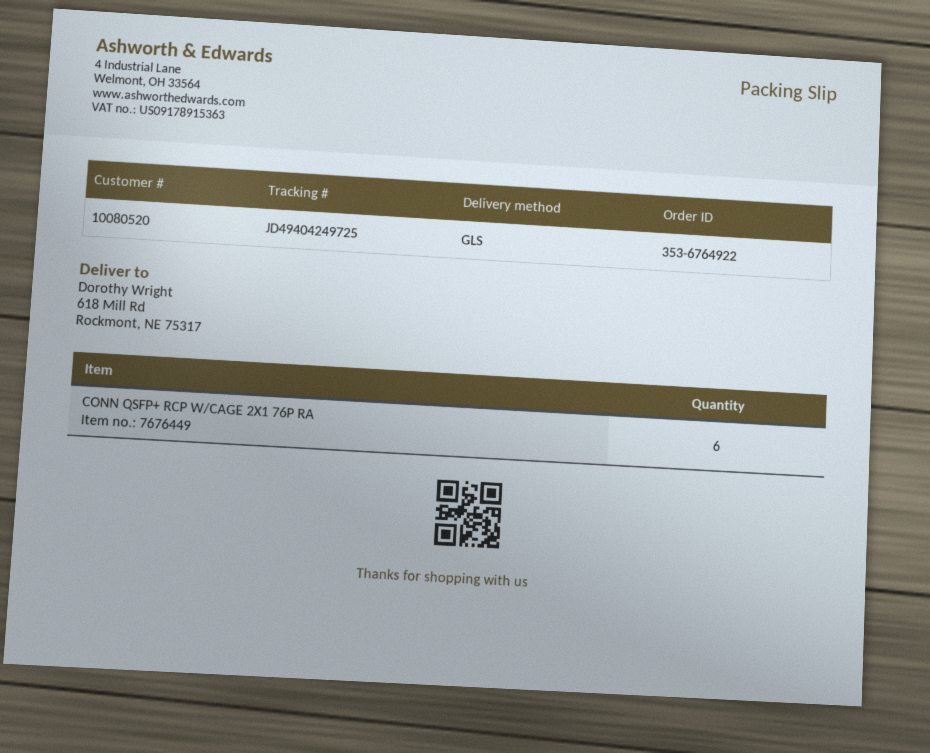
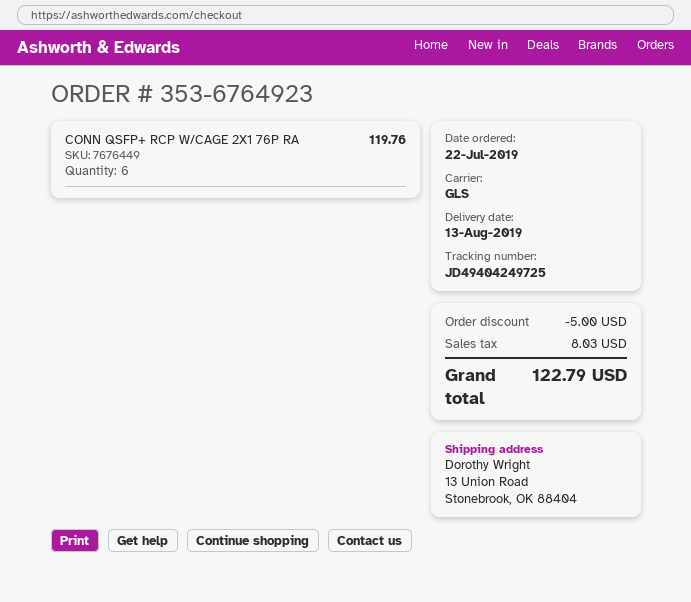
order number: 353-6764922 -> 353-6764923
ship to: 618 Mill Rd, Rockmont, NE 75317 -> 13 Union Road, Stonebrook, OK 88404

